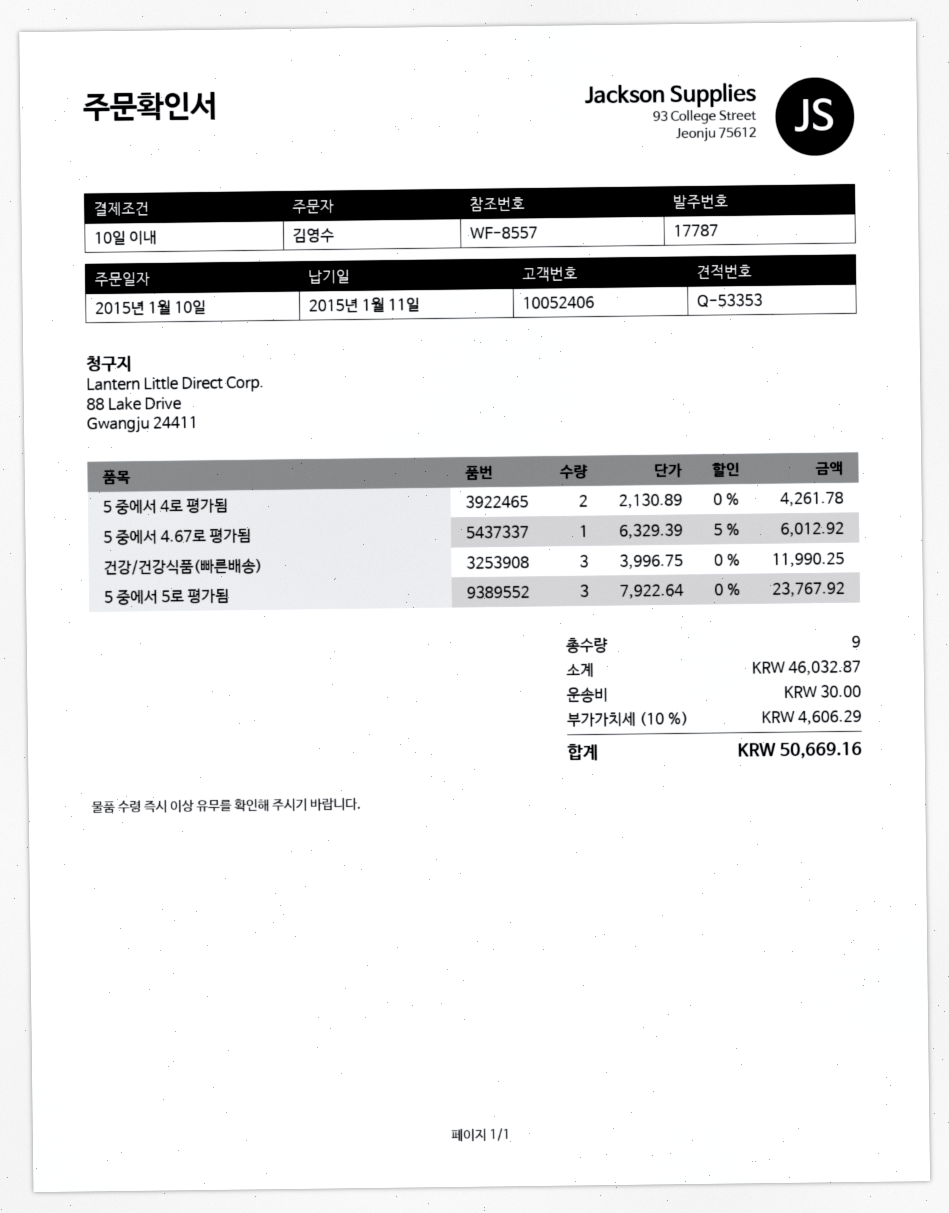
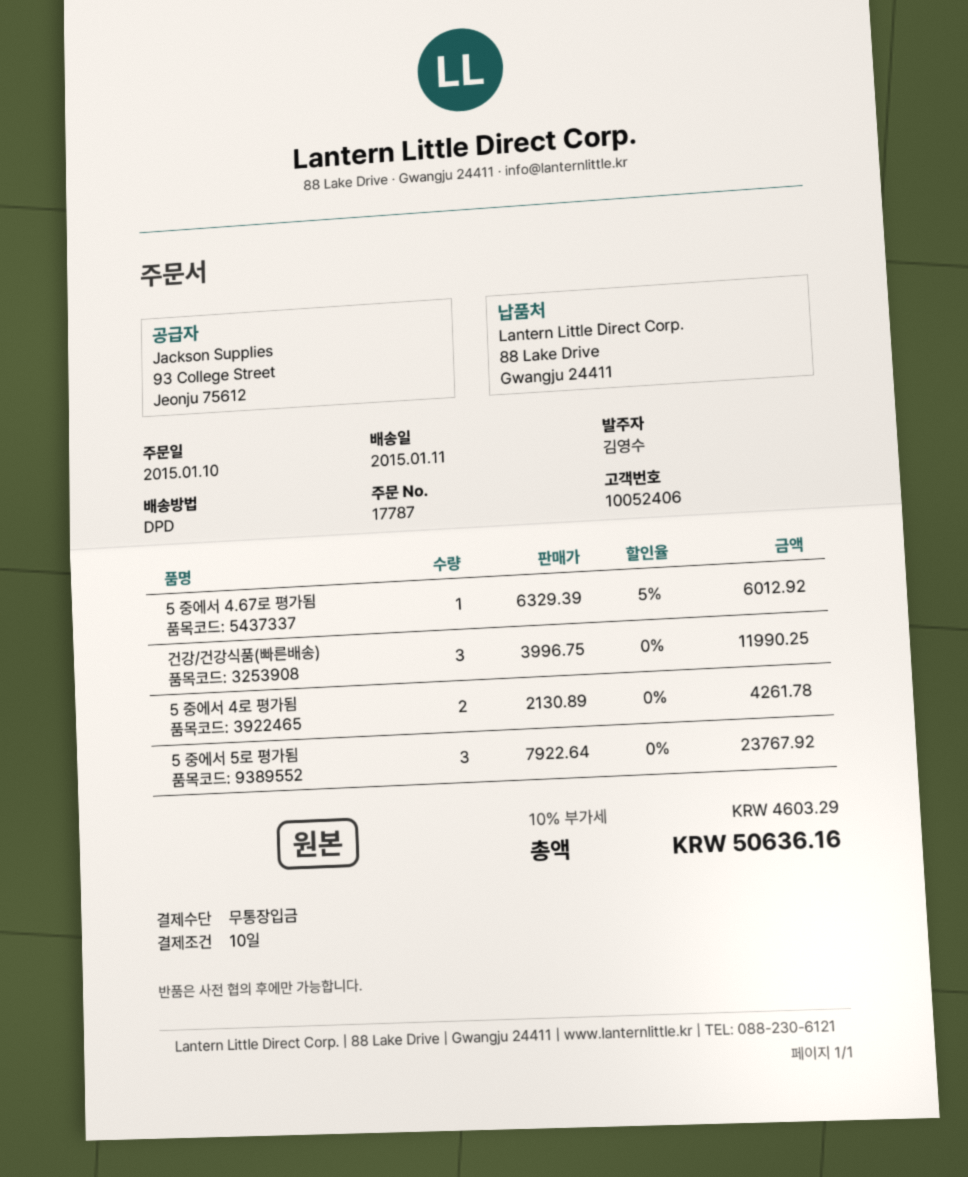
shipping: 30.00 -> none
tax: 10% = 4606.29 -> 10% = 4603.29
total: 50669.16 -> 50636.16

